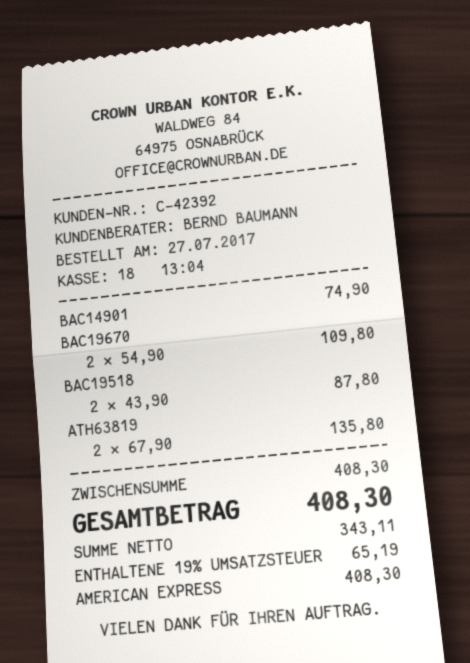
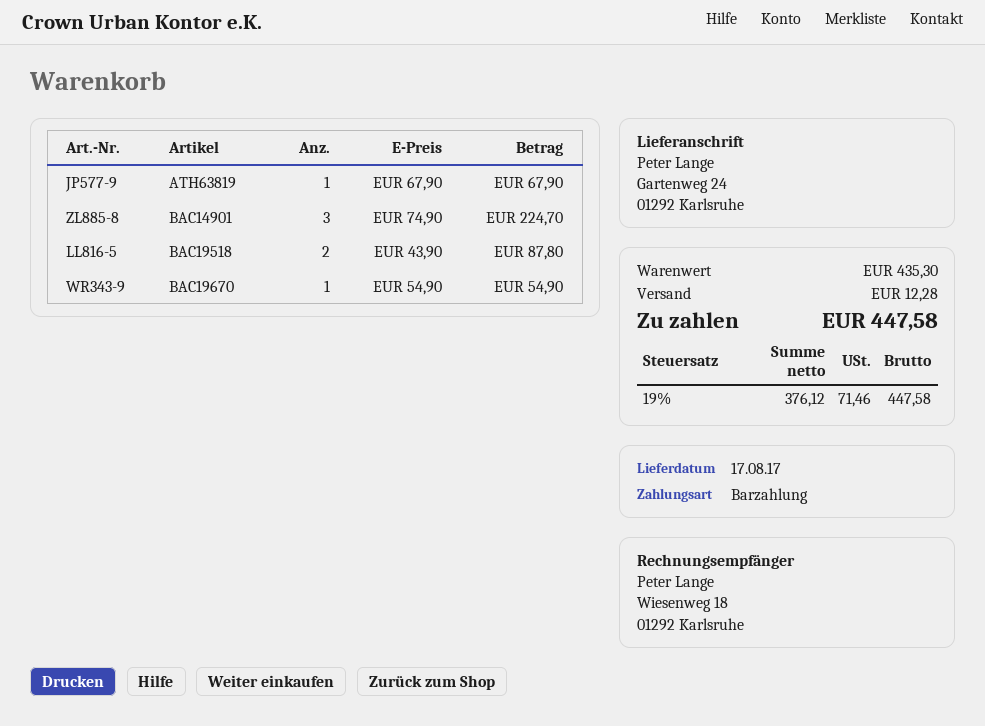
payment method: American Express -> cash
BAC14901: 1 x 74.90 = 74.90 -> 3 x 74.90 = 224.70
BAC19670: 2 x 54.90 = 109.80 -> 1 x 54.90 = 54.90
ATH63819: 2 x 67.90 = 135.80 -> 1 x 67.90 = 67.90
subtotal: 408.30 -> 435.30
shipping: none -> 12.28
net: 343.11 -> 376.12
tax: 19% = 65.19 -> 19% = 71.46
total: 408.30 -> 447.58

